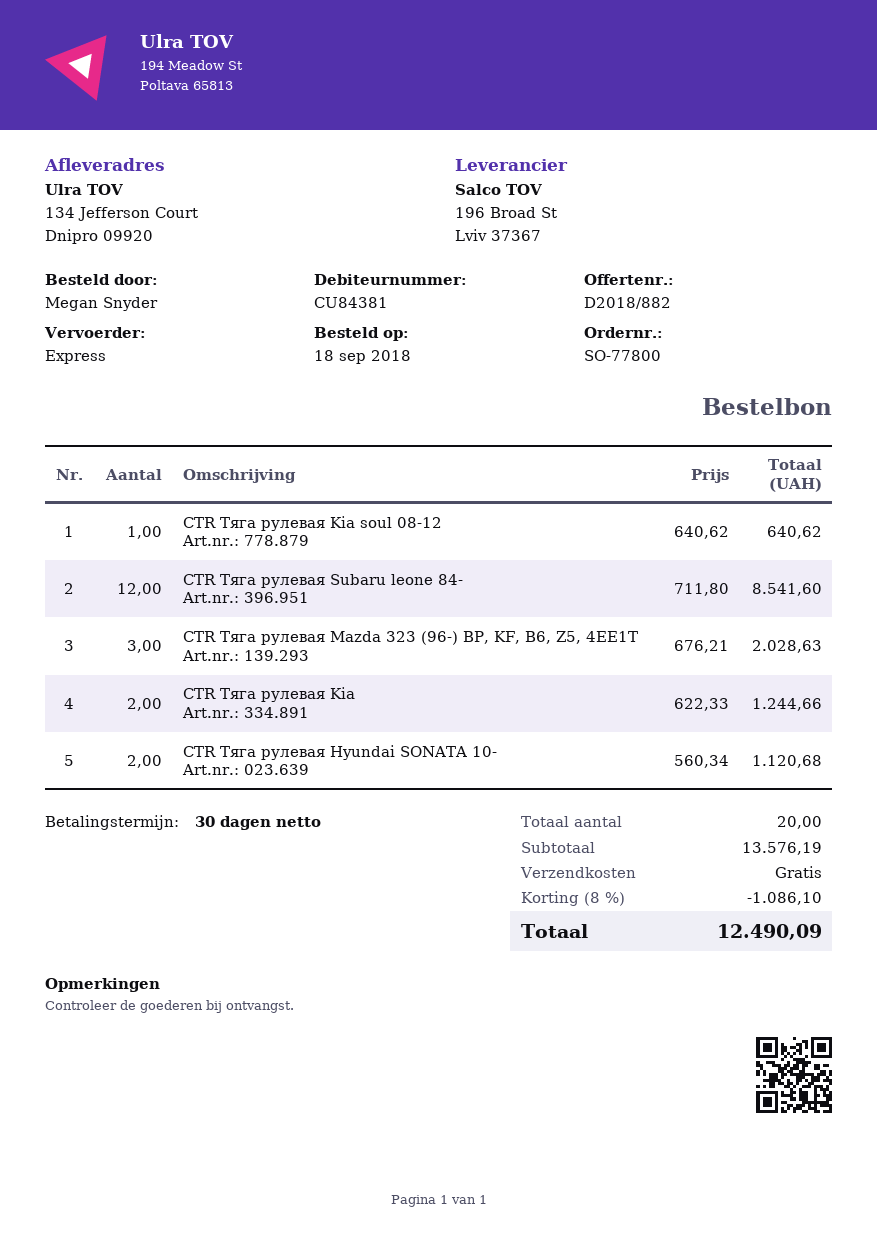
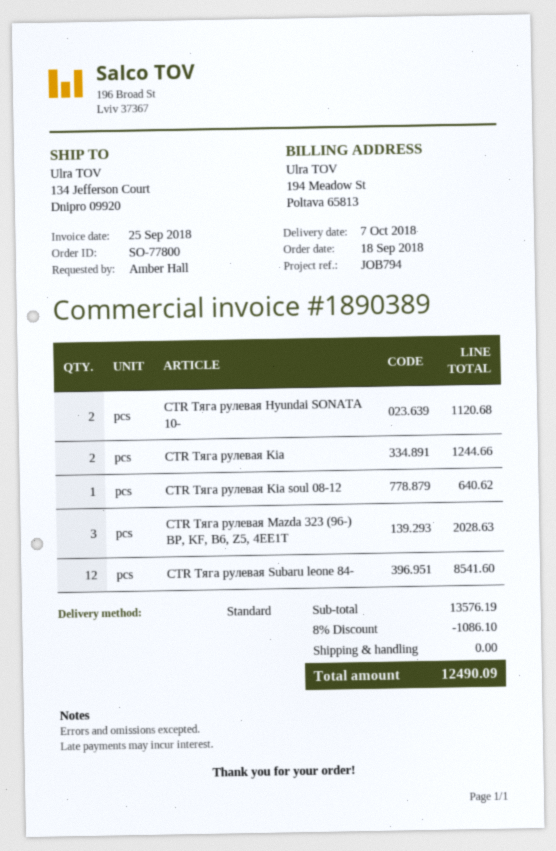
ordered by: Megan Snyder -> Amber Hall
shipping method: express -> standard

